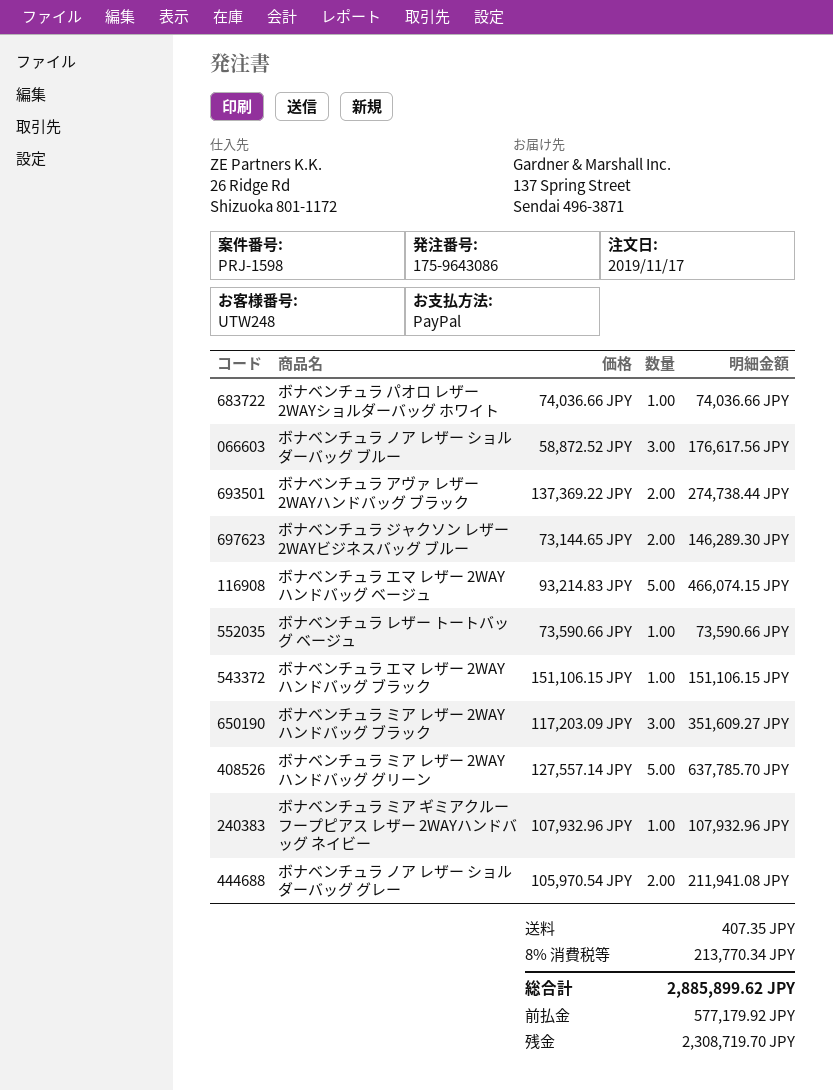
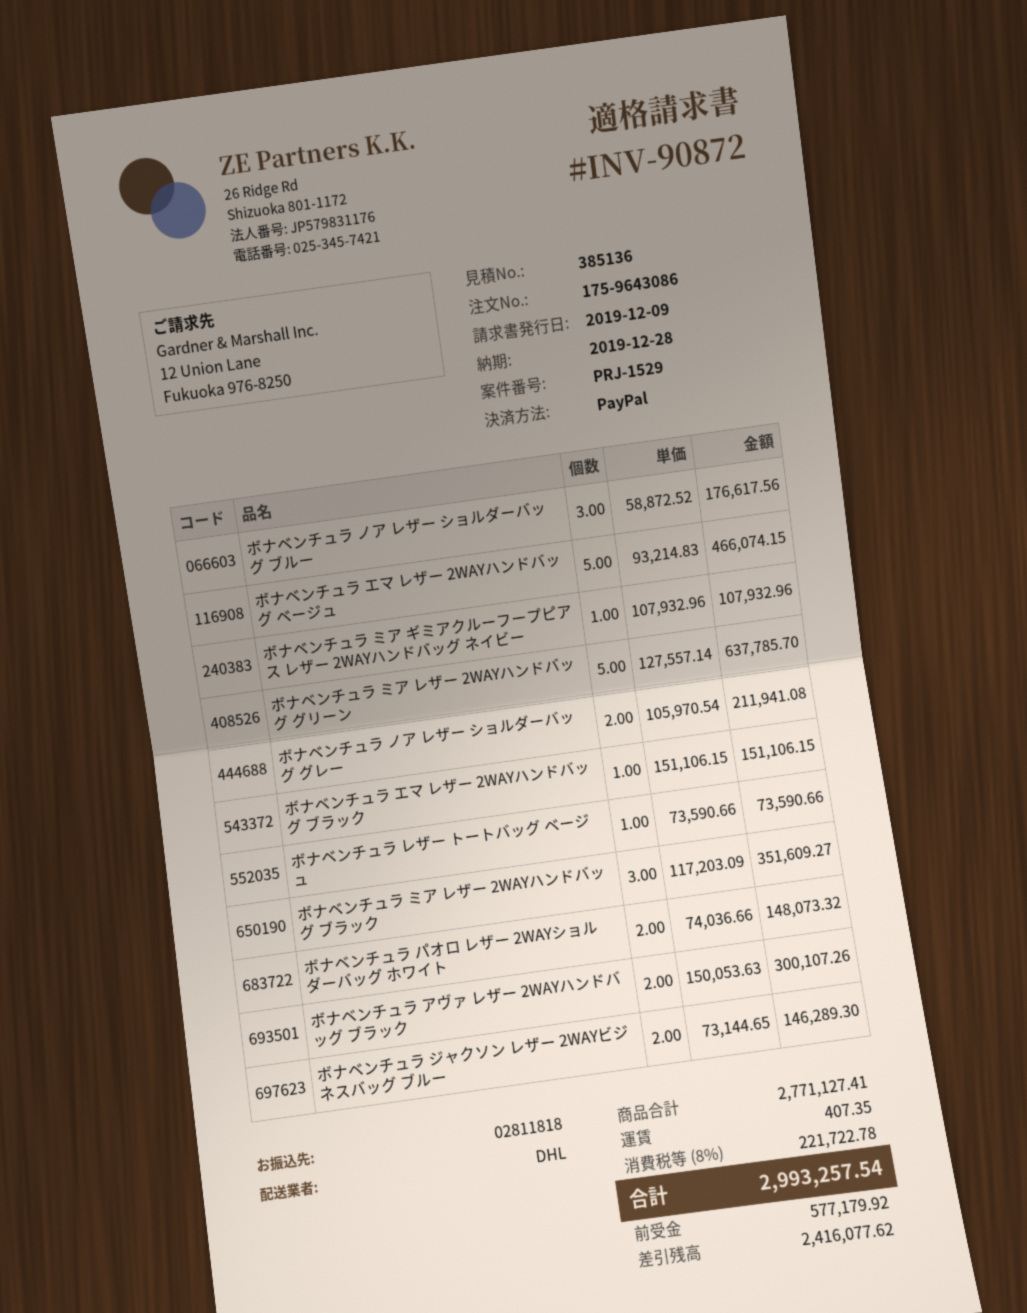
reference: PRJ-1598 -> PRJ-1529
ボナベンチュラ パオロ レザー 2WAYショルダーバッグ ホワイト: 1 x 74036.66 = 74036.66 -> 2 x 74036.66 = 148073.32
ボナベンチュラ アヴァ レザー 2WAYハンドバッグ ブラック: 2 x 137369.22 = 274738.44 -> 2 x 150053.63 = 300107.26
tax: 8% = 213770.34 -> 8% = 221722.78
total: 2885899.62 -> 2993257.54
balance: 2308719.70 -> 2416077.62

